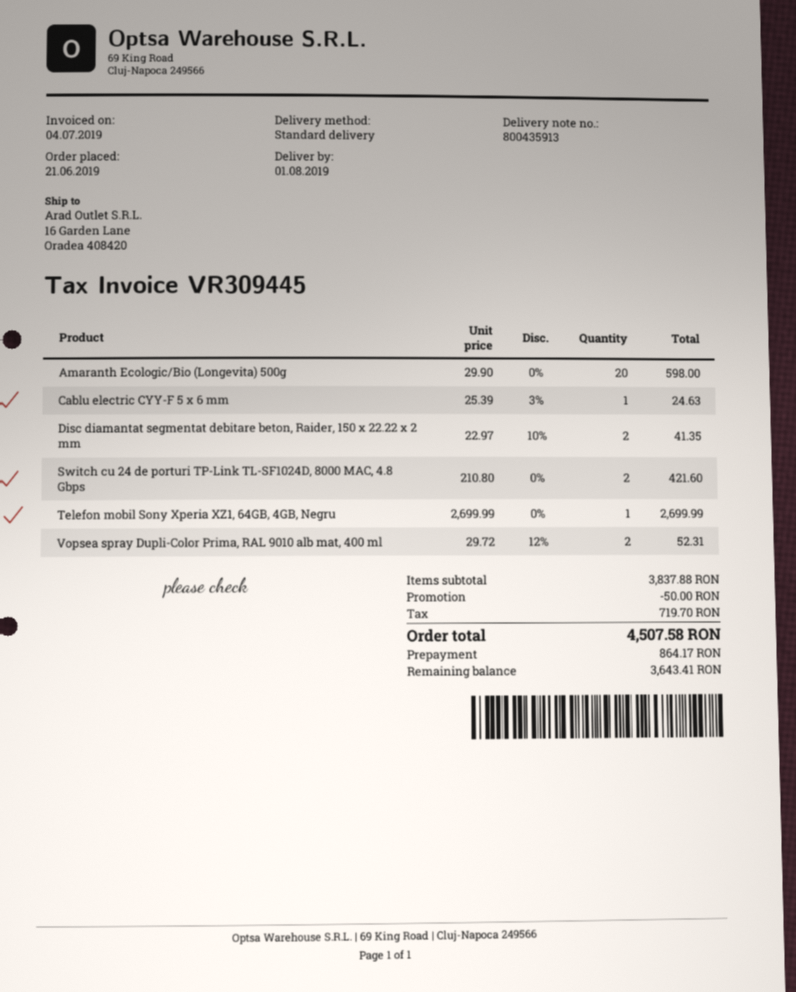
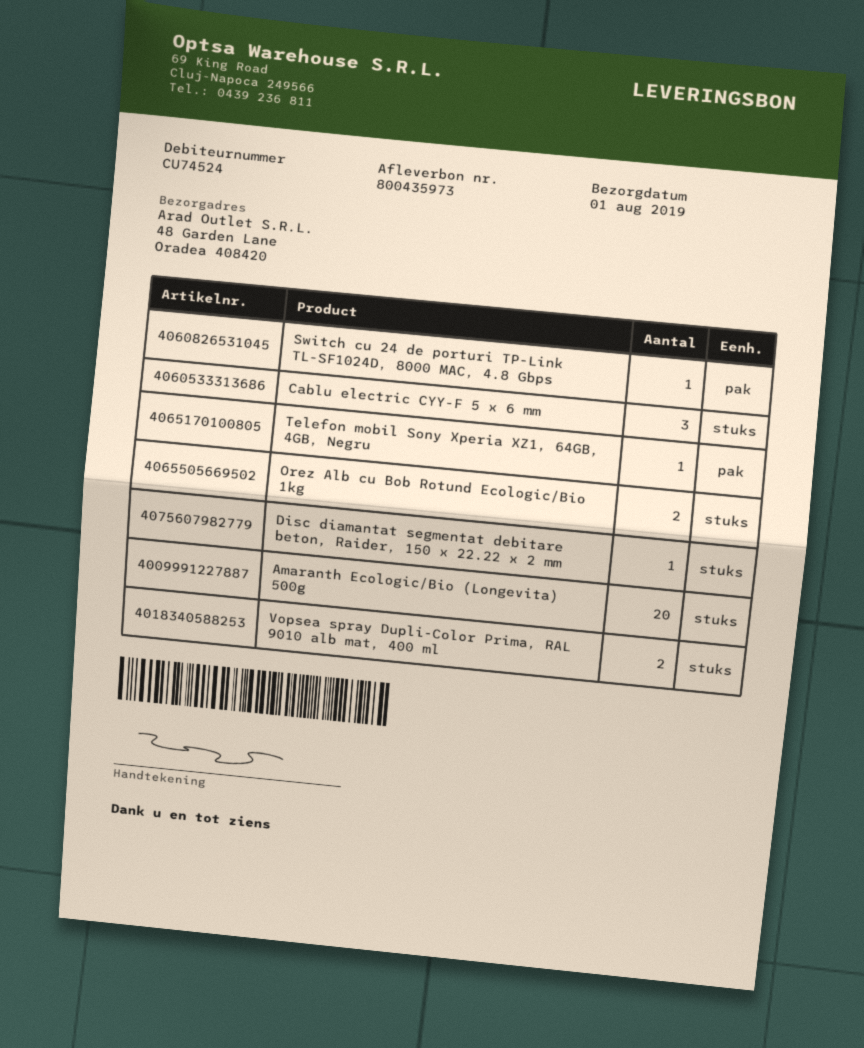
delivery note number: 800435913 -> 800435973
ship to: 16 Garden Lane, Oradea 408420 -> 48 Garden Lane, Oradea 408420
Cablu electric CYY-F 5 x 6 mm: 1 -> 3
Disc diamantat segmentat debitare beton, Raider, 150 x 22.22 x 2 mm: 2 -> 1
Switch cu 24 de porturi TP-Link TL-SF1024D, 8000 MAC, 4.8 Gbps: 2 -> 1
Orez Alb cu Bob Rotund Ecologic/Bio 1kg: none -> 2

